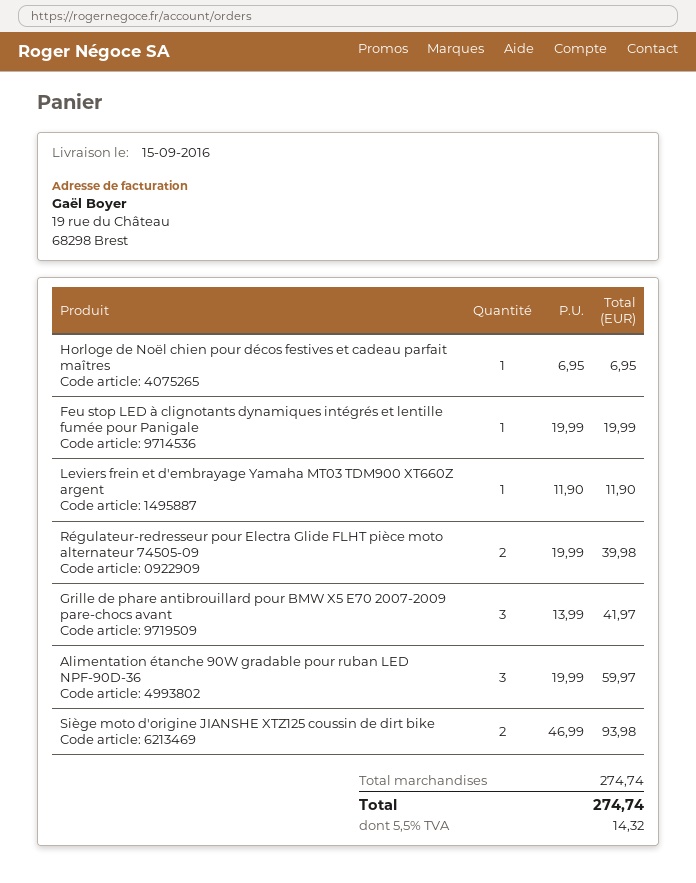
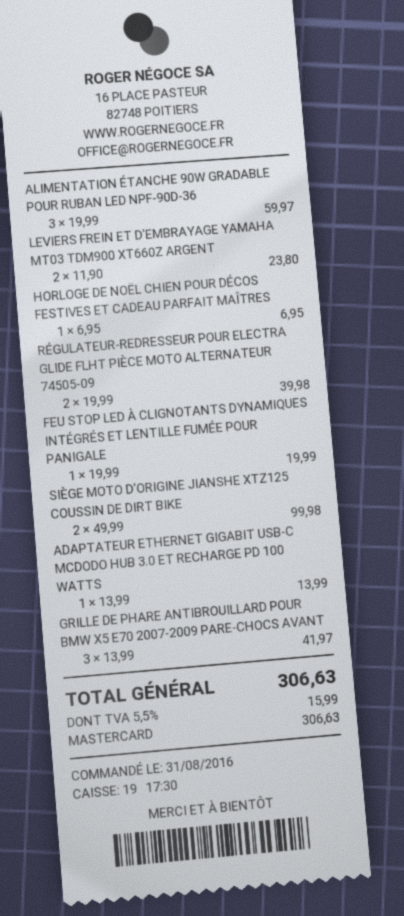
Leviers frein et d'embrayage Yamaha MT03 TDM900 XT660Z argent: 1 x 11.90 = 11.90 -> 2 x 11.90 = 23.80
Siège moto d'origine JIANSHE XTZ125 coussin de dirt bike: 2 x 46.99 = 93.98 -> 2 x 49.99 = 99.98
ADAPTATEUR ETHERNET GIGABIT USB-C MCDODO HUB 3.0 ET RECHARGE PD 100 WATTS: none -> 1 x 13.99 = 13.99
tax: 5.5% = 14.32 -> 5.5% = 15.99
total: 274.74 -> 306.63

